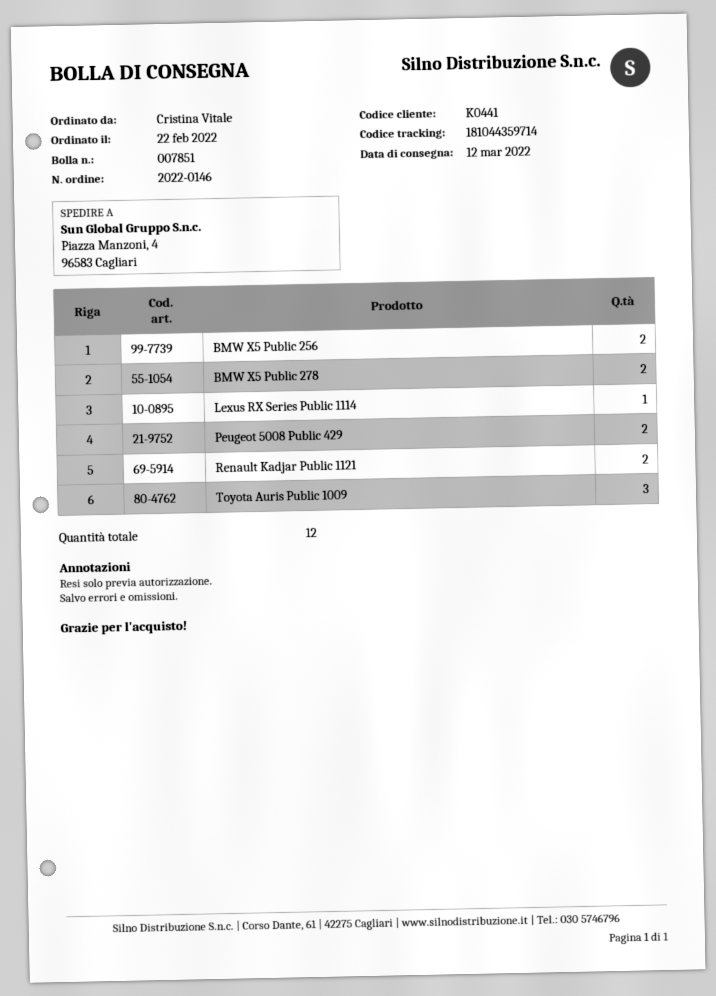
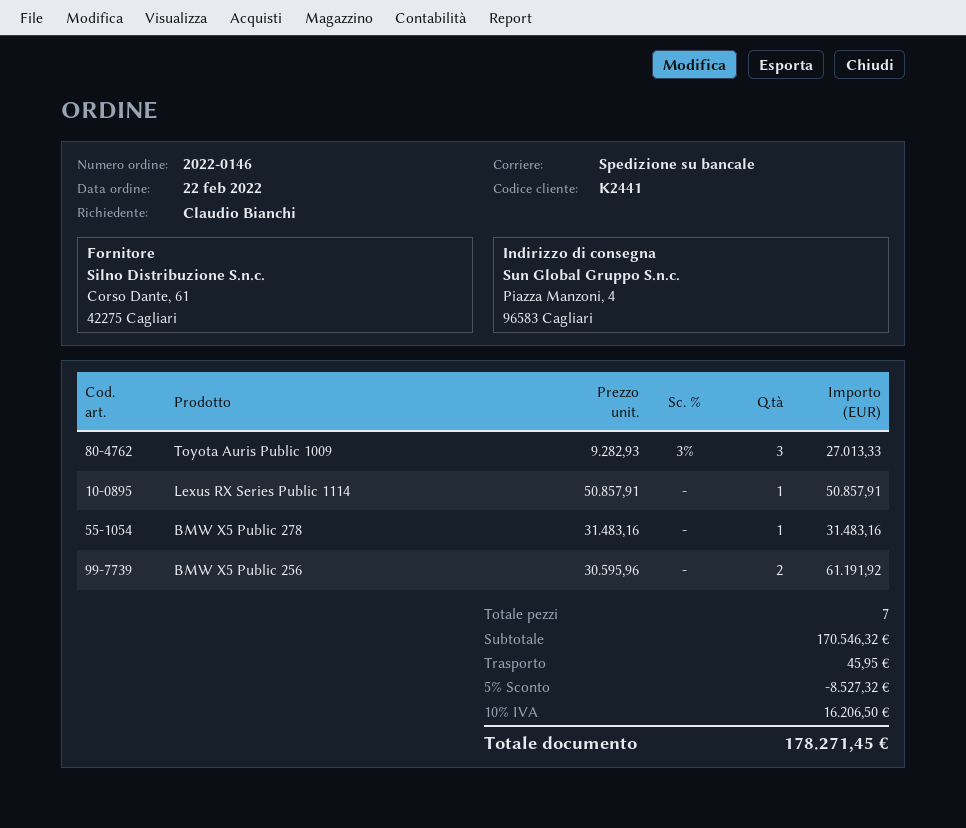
customer number: K0441 -> K2441
ordered by: Cristina Vitale -> Claudio Bianchi
BMW X5 Public 278: 2 -> 1
Peugeot 5008 Public 429: 2 -> none
Renault Kadjar Public 1121: 2 -> none
total quantity: 12 -> 7

